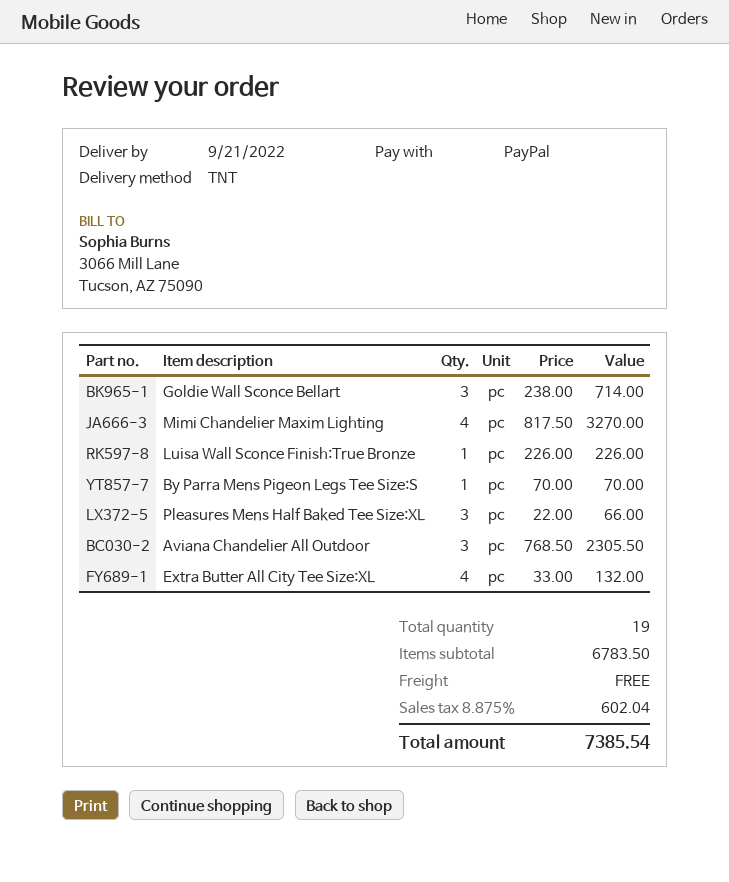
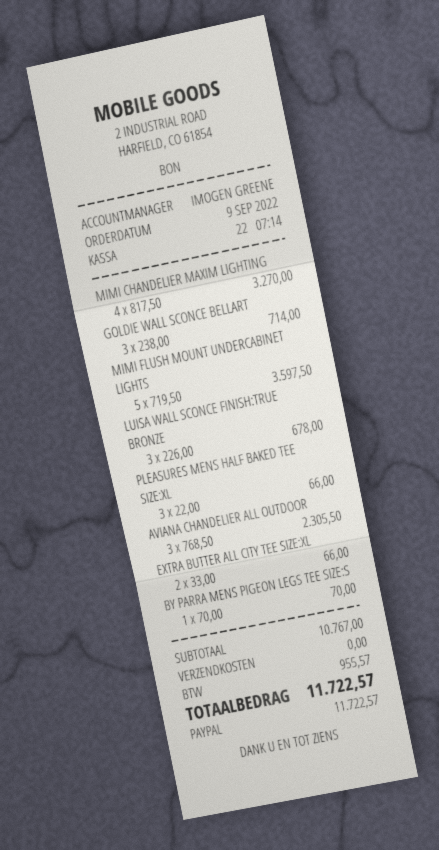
Luisa Wall Sconce Finish:True Bronze: 1 x 226.00 = 226.00 -> 3 x 226.00 = 678.00
Extra Butter All City Tee Size:XL: 4 x 33.00 = 132.00 -> 2 x 33.00 = 66.00
MIMI FLUSH MOUNT UNDERCABINET LIGHTS: none -> 5 x 719.50 = 3597.50
subtotal: 6783.50 -> 10767.00
tax: 602.04 -> 955.57
total: 7385.54 -> 11722.57

